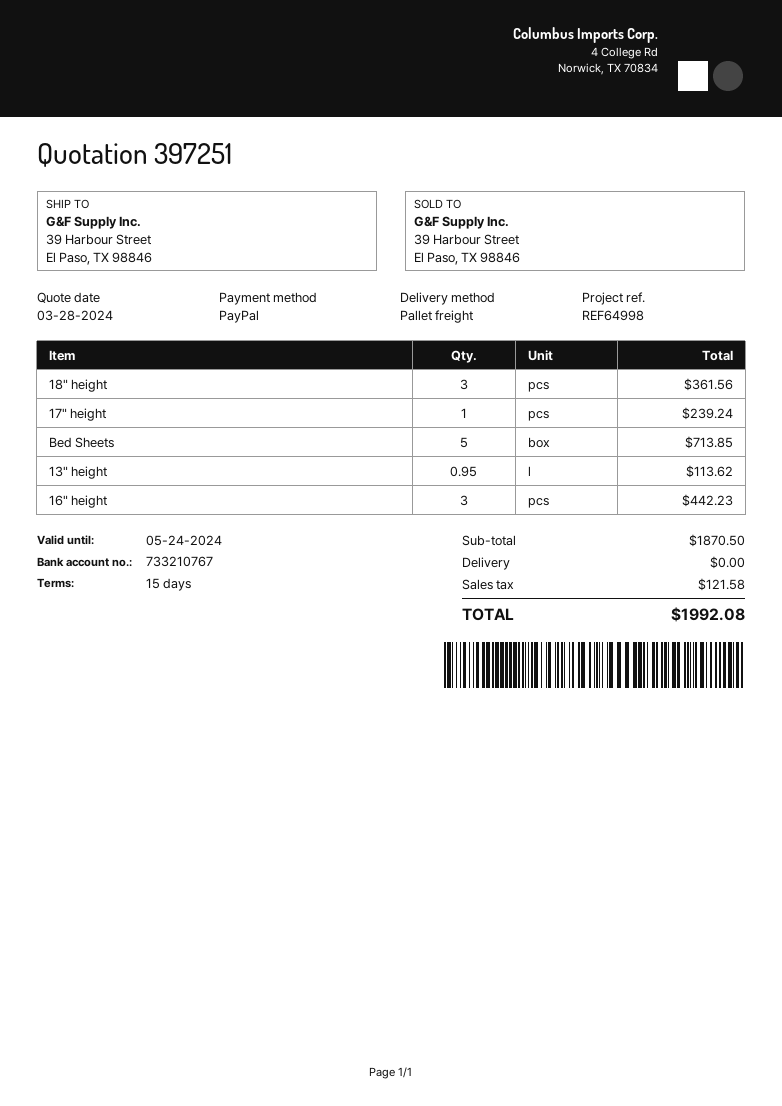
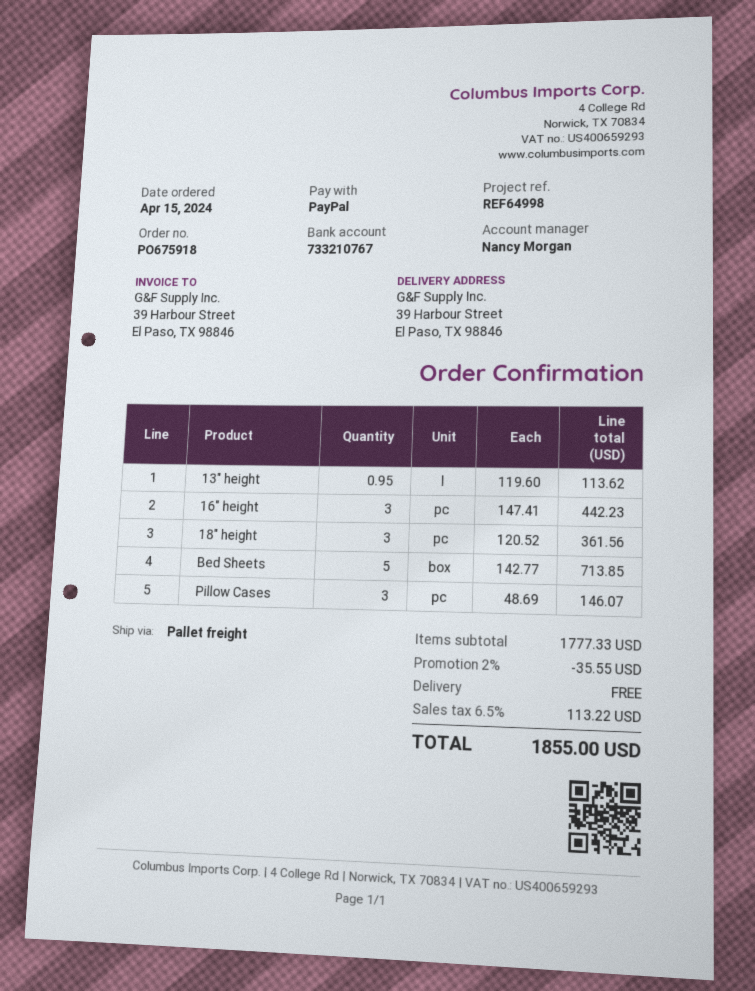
17" height: 1 for 239.24 -> none
Pillow Cases: none -> 3 for 146.07
subtotal: 1870.50 -> 1777.33
discount: none -> 2% = 35.55
tax: 121.58 -> 113.22
total: 1992.08 -> 1855.00

